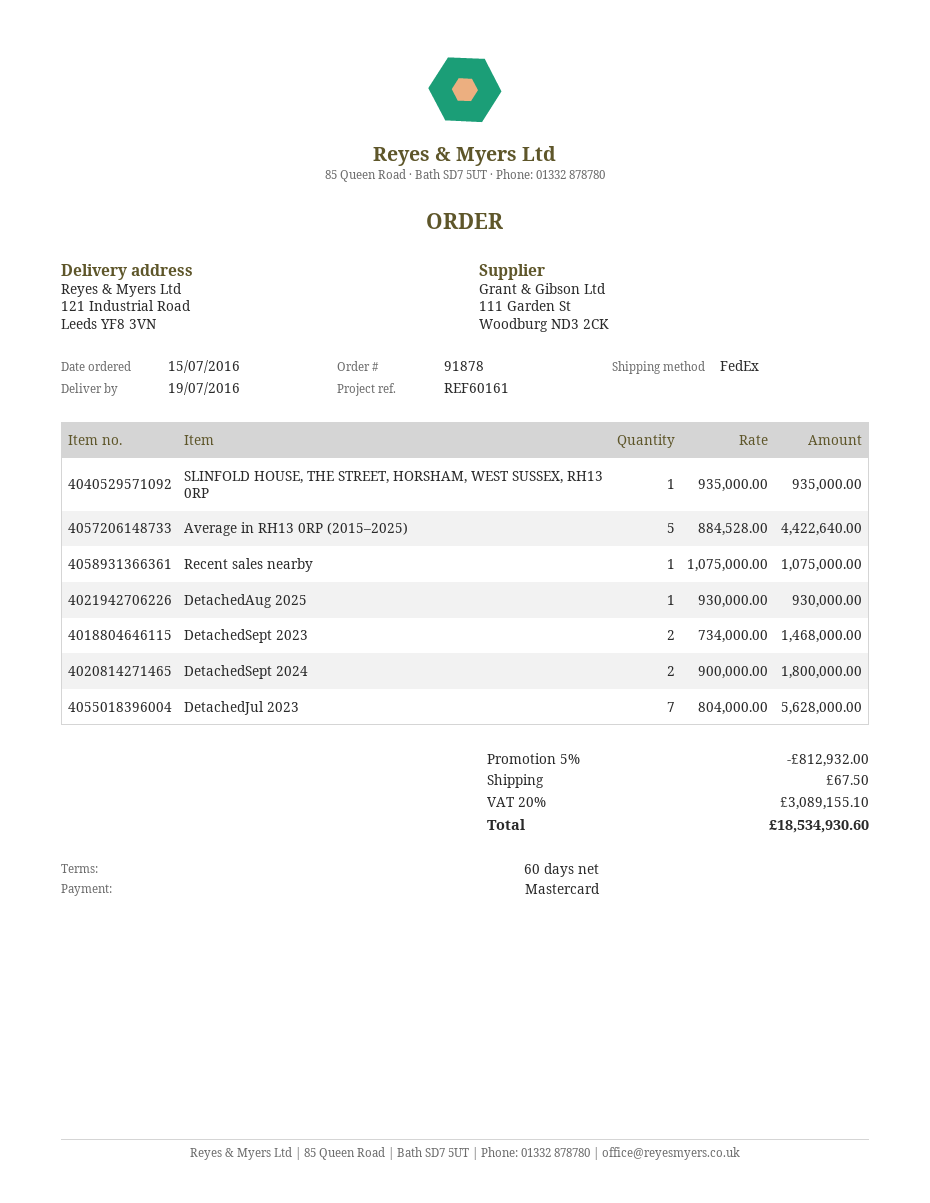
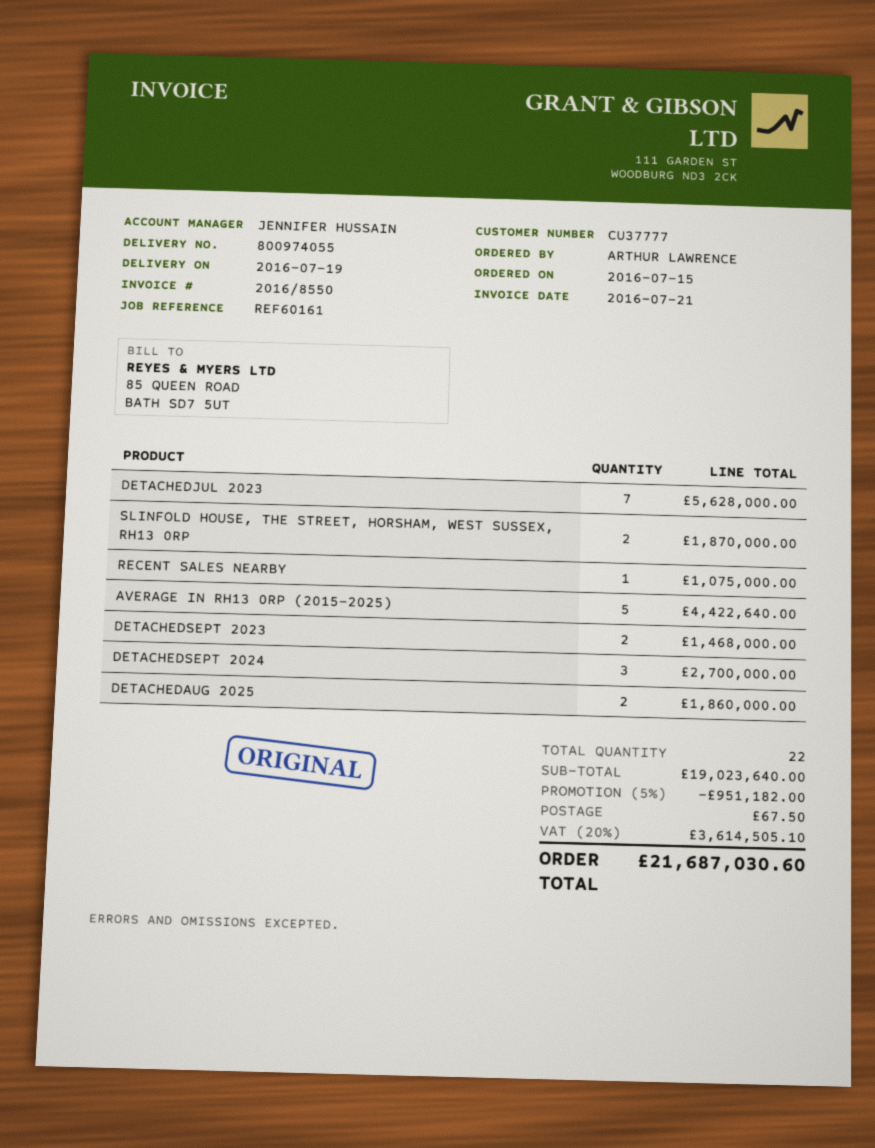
SLINFOLD HOUSE, THE STREET, HORSHAM, WEST SUSSEX, RH13 0RP: 1 for 935000.00 -> 2 for 1870000.00
DetachedAug 2025: 1 for 930000.00 -> 2 for 1860000.00
DetachedSept 2024: 2 for 1800000.00 -> 3 for 2700000.00
discount: 5% = 812932.00 -> 5% = 951182.00
tax: 20% = 3089155.10 -> 20% = 3614505.10
total: 18534930.60 -> 21687030.60

